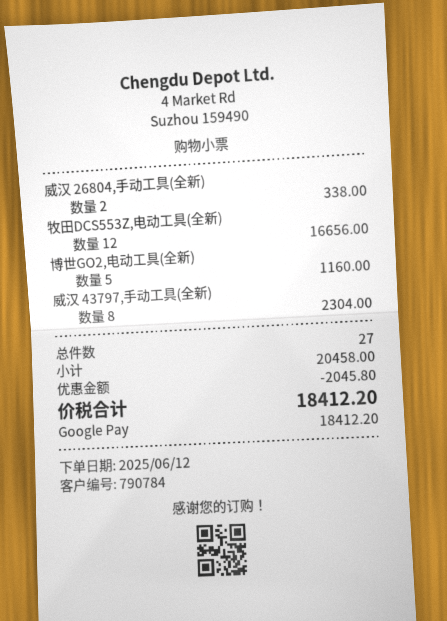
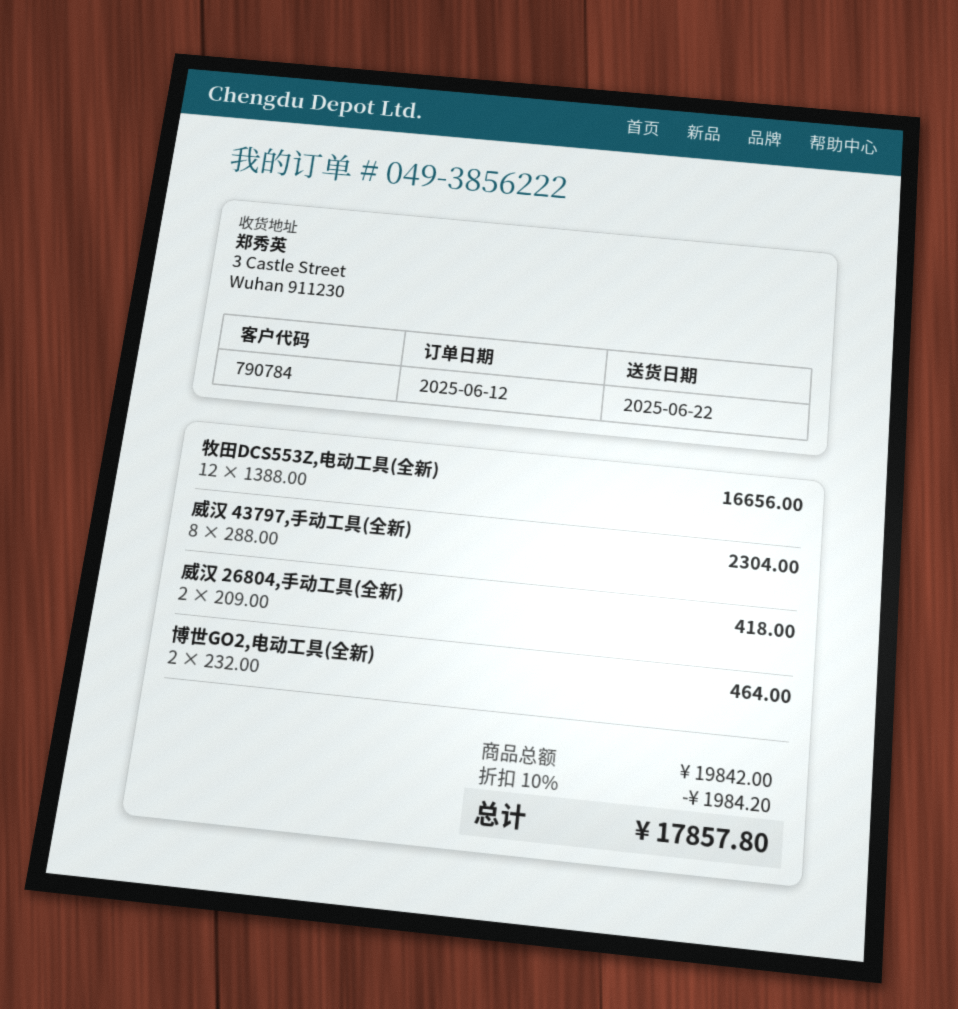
威汉 26804,手动工具(全新): 2 for 338.00 -> 2 for 418.00
博世GO2,电动工具(全新): 5 for 1160.00 -> 2 for 464.00
subtotal: 20458.00 -> 19842.00
discount: 2045.80 -> 1984.20
total: 18412.20 -> 17857.80

